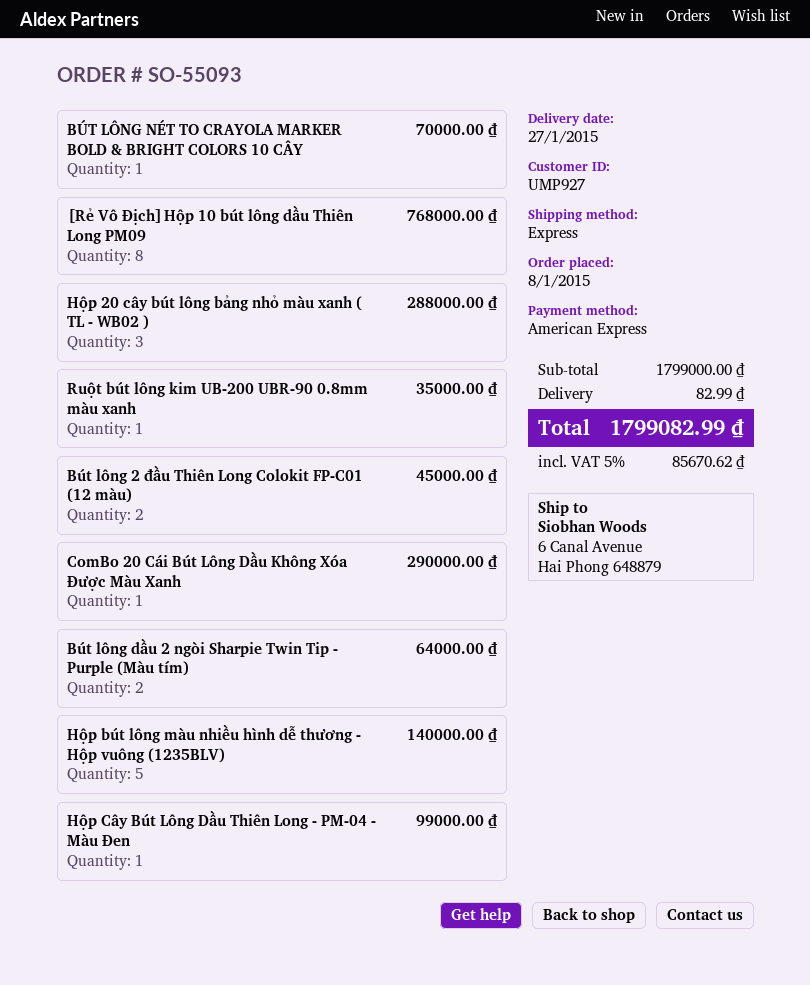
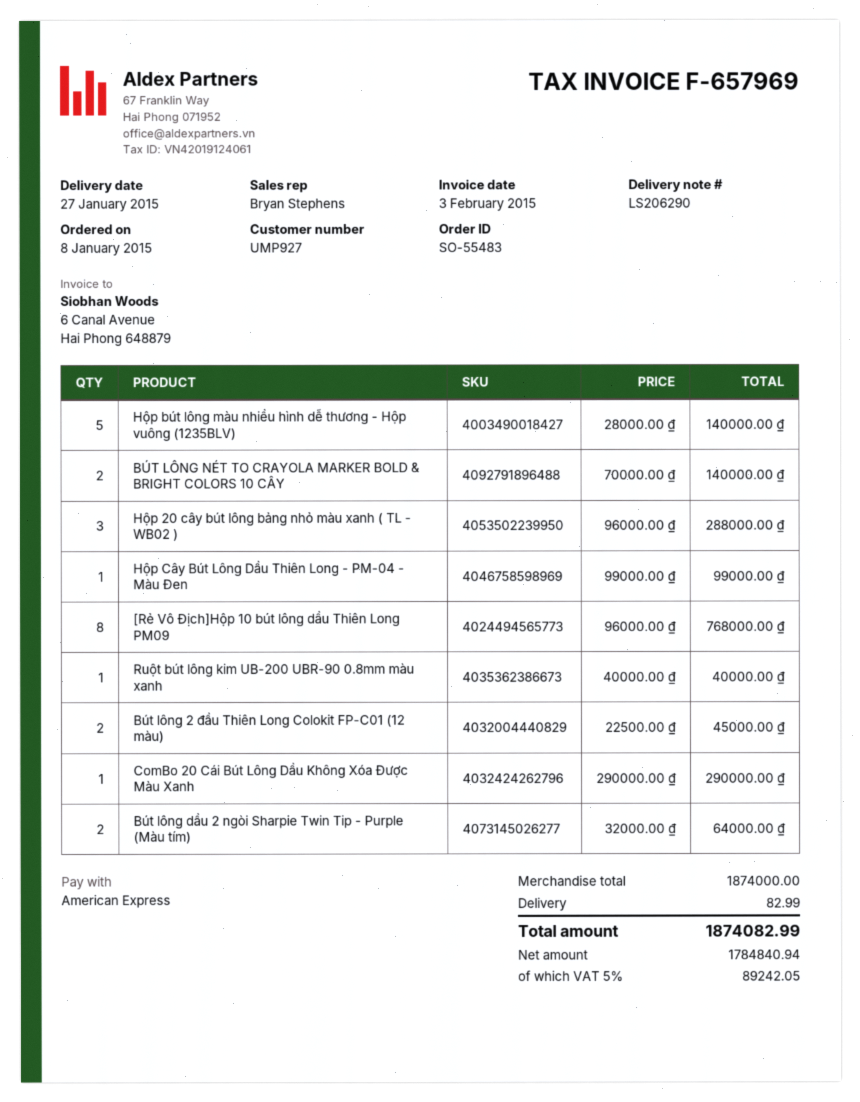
order number: SO-55093 -> SO-55483
BÚT LÔNG NÉT TO CRAYOLA MARKER BOLD & BRIGHT COLORS 10 CÂY: 1 for 70000.00 -> 2 for 140000.00
Ruột bút lông kim UB-200 UBR-90 0.8mm màu xanh: 1 for 35000.00 -> 1 for 40000.00
subtotal: 1799000.00 -> 1874000.00
tax: 5% = 85670.62 -> 5% = 89242.05
total: 1799082.99 -> 1874082.99

